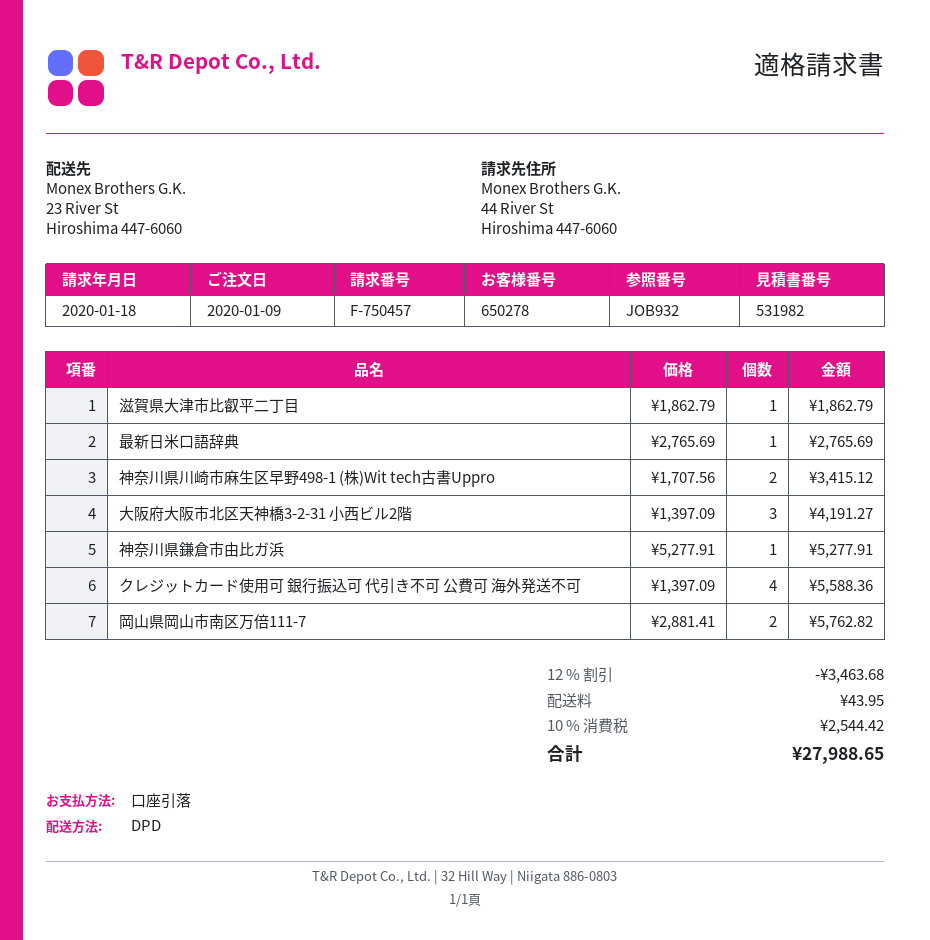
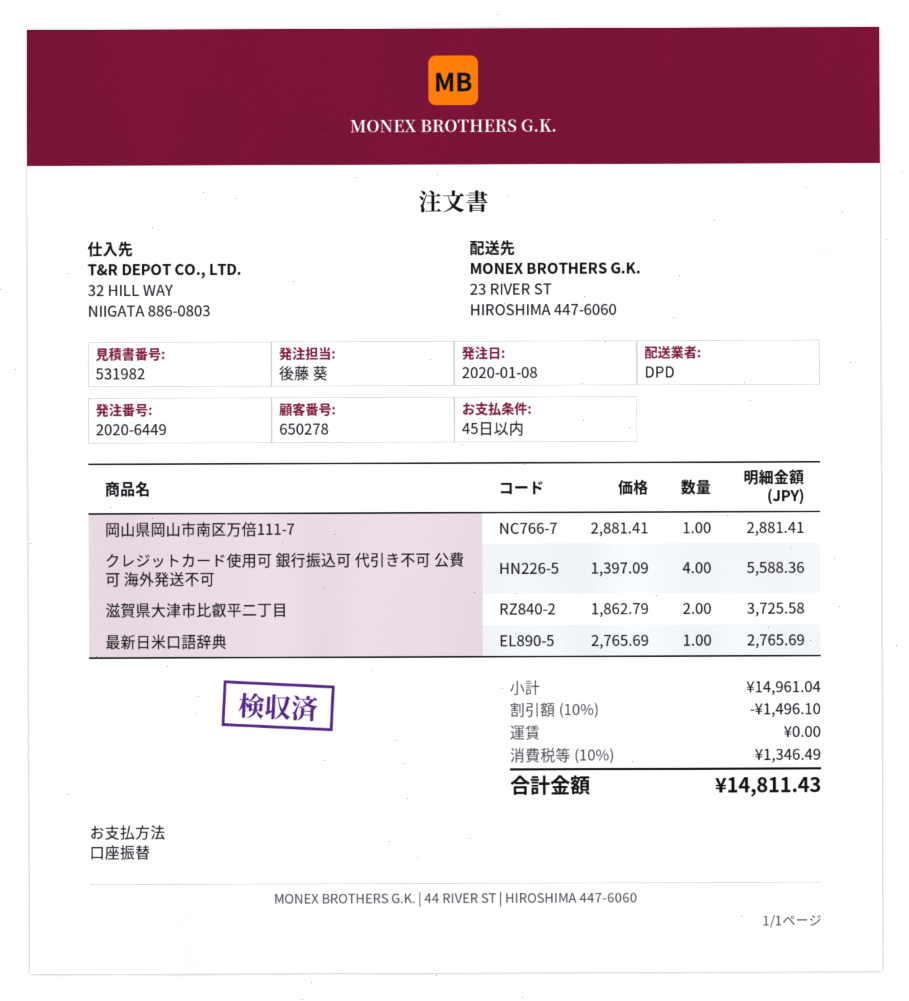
order date: 2020-01-09 -> 2020-01-08
滋賀県大津市比叡平二丁目: 1 x 1862.79 = 1862.79 -> 2 x 1862.79 = 3725.58
神奈川県川崎市麻生区早野498-1 (株)Wit tech古書Uppro: 2 x 1707.56 = 3415.12 -> none
大阪府大阪市北区天神橋3-2-31 小西ビル2階: 3 x 1397.09 = 4191.27 -> none
神奈川県鎌倉市由比ガ浜: 1 x 5277.91 = 5277.91 -> none
岡山県岡山市南区万倍111-7: 2 x 2881.41 = 5762.82 -> 1 x 2881.41 = 2881.41
discount: 12% = 3463.68 -> 10% = 1496.10
shipping: 43.95 -> 0.00
tax: 10% = 2544.42 -> 10% = 1346.49
total: 27988.65 -> 14811.43

